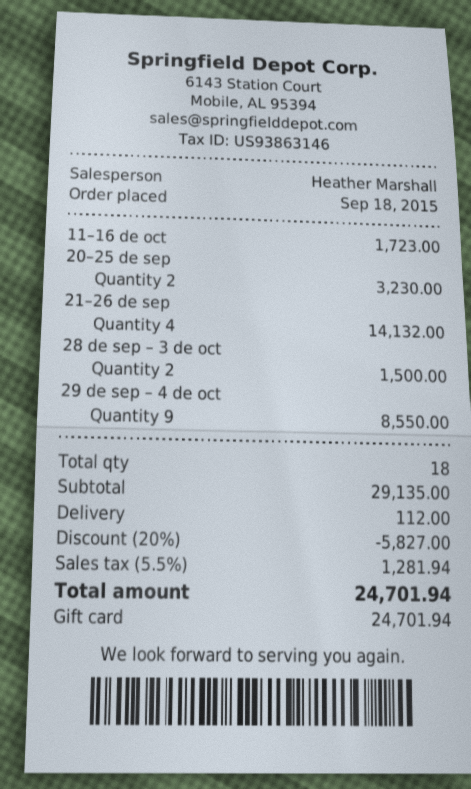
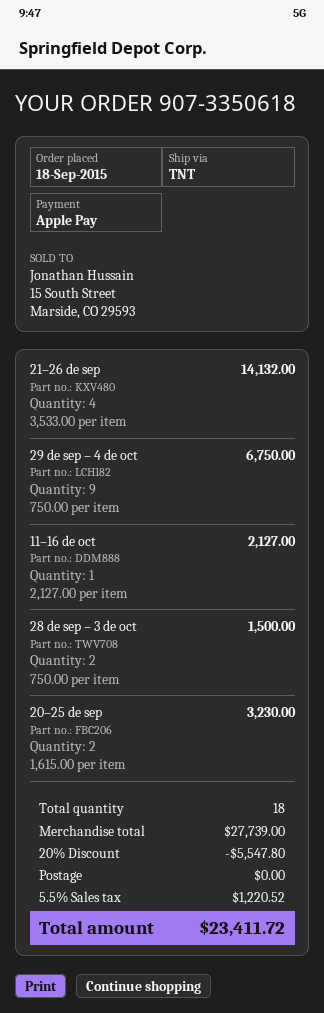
payment method: gift card -> Apple Pay
11–16 de oct: 1 for 1723.00 -> 1 for 2127.00
29 de sep – 4 de oct: 9 for 8550.00 -> 9 for 6750.00
subtotal: 29135.00 -> 27739.00
discount: 20% = 5827.00 -> 20% = 5547.80
shipping: 112.00 -> 0.00
tax: 5.5% = 1281.94 -> 5.5% = 1220.52
total: 24701.94 -> 23411.72

